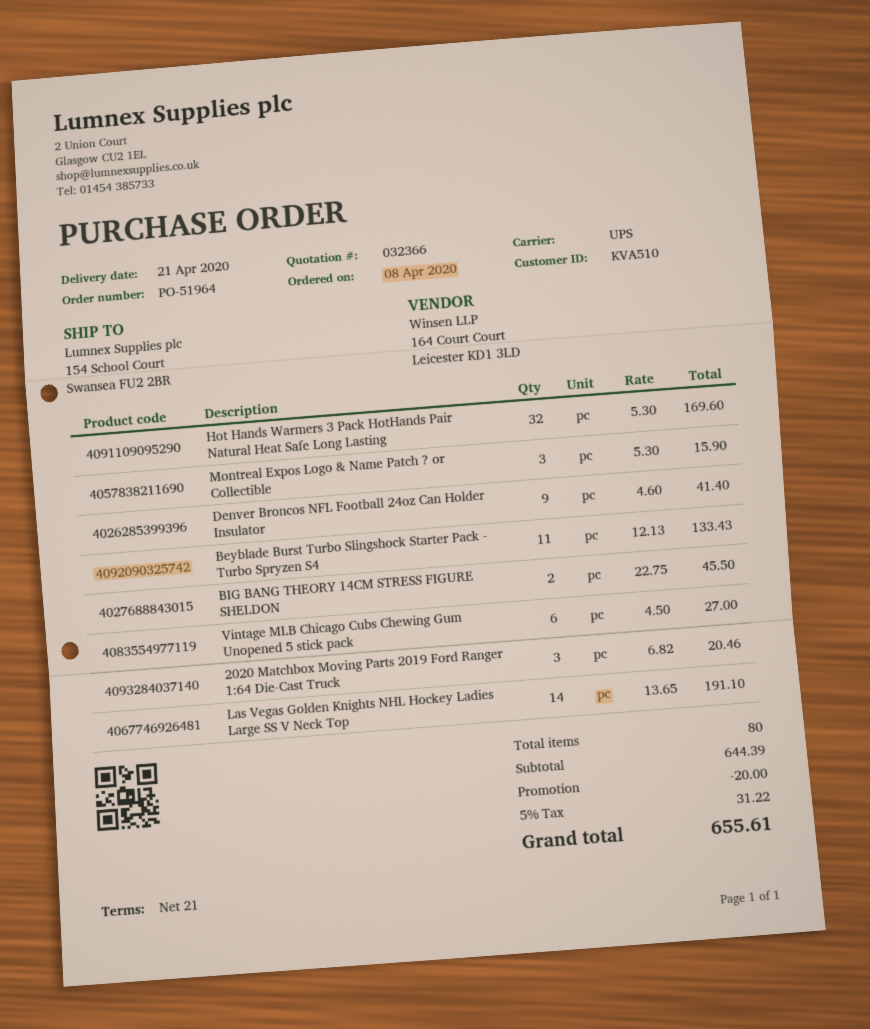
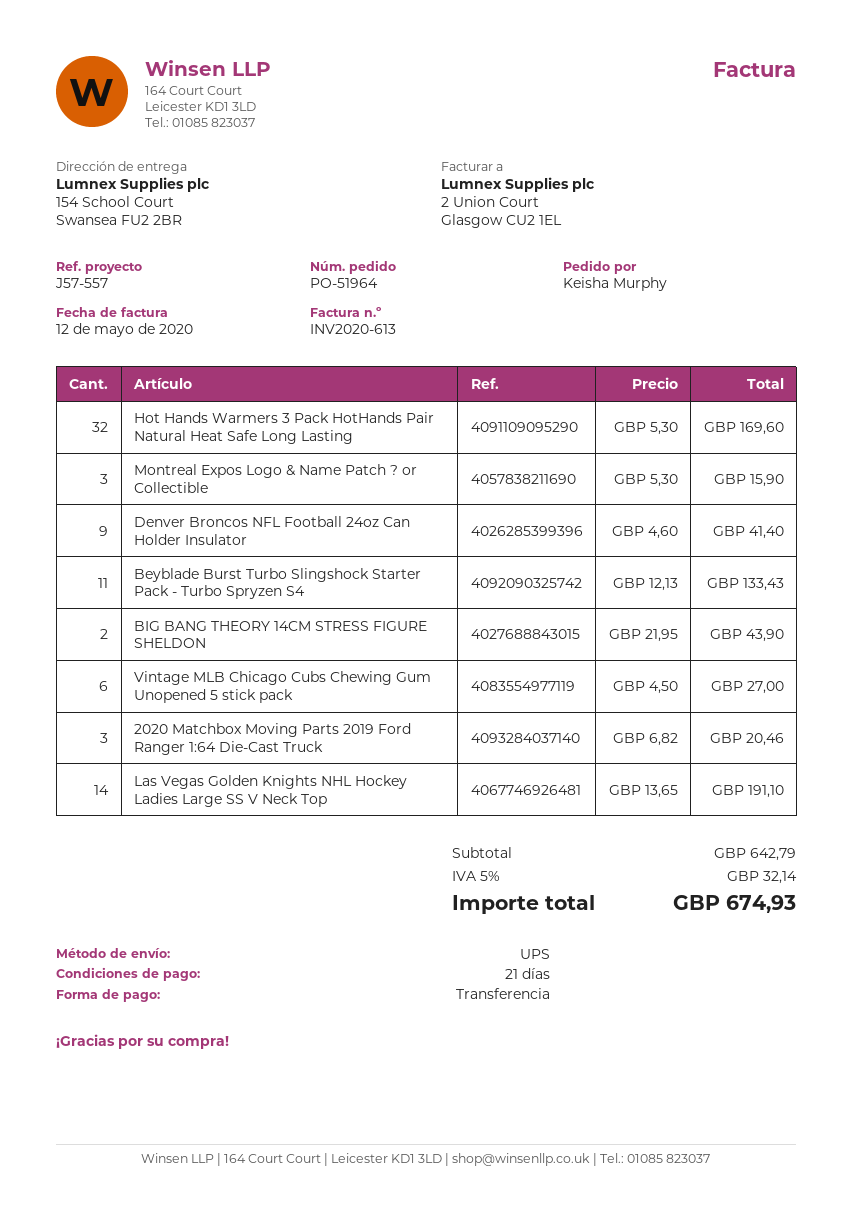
BIG BANG THEORY 14CM STRESS FIGURE SHELDON: 2 x 22.75 = 45.50 -> 2 x 21.95 = 43.90
subtotal: 644.39 -> 642.79
discount: 20.00 -> none
tax: 5% = 31.22 -> 5% = 32.14
total: 655.61 -> 674.93

